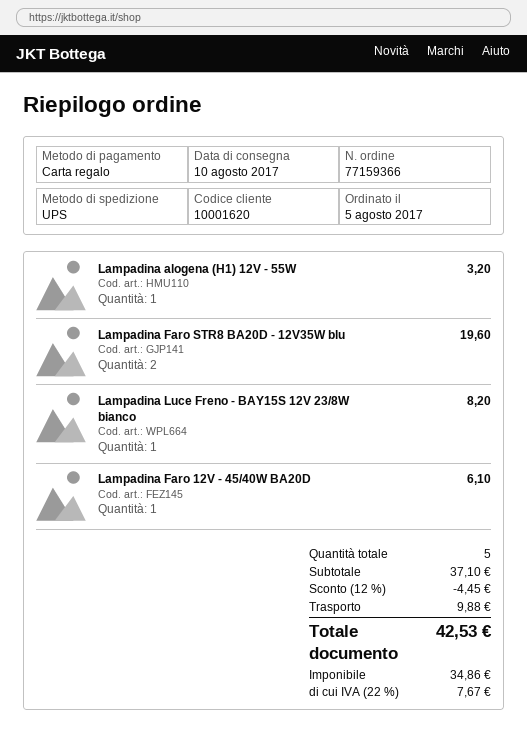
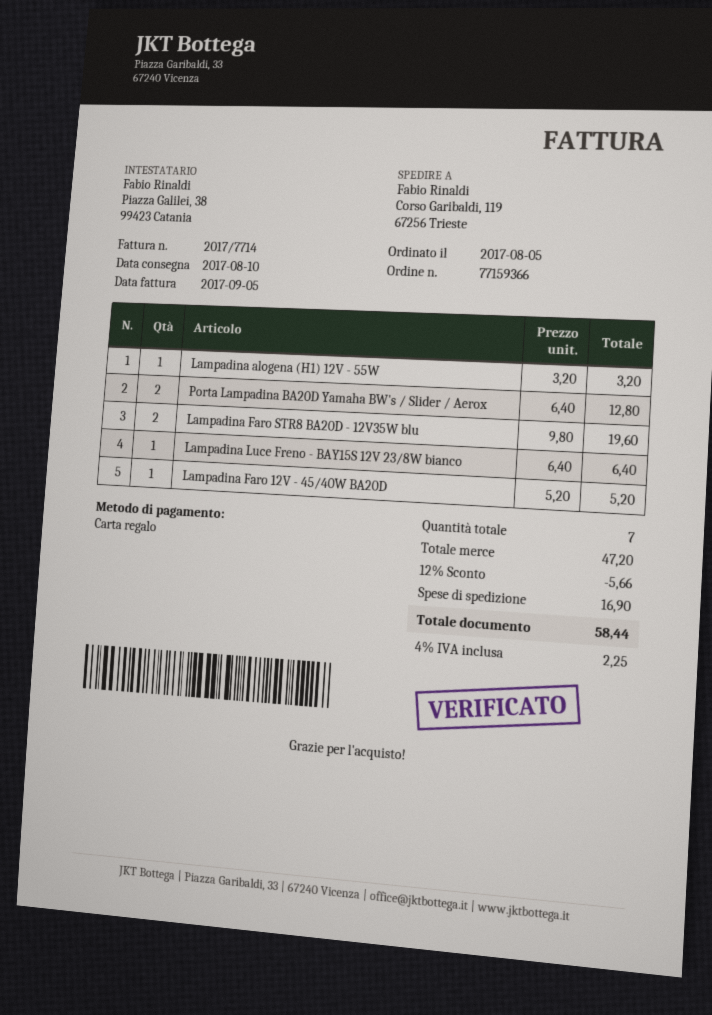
Lampadina Luce Freno - BAY15S 12V 23/8W bianco: 1 for 8.20 -> 1 for 6.40
Lampadina Faro 12V - 45/40W BA20D: 1 for 6.10 -> 1 for 5.20
Porta Lampadina BA20D Yamaha BW's / Slider / Aerox: none -> 2 for 12.80
total quantity: 5 -> 7
subtotal: 37.10 -> 47.20
discount: 12% = 4.45 -> 12% = 5.66
shipping: 9.88 -> 16.90
tax: 22% = 7.67 -> 4% = 2.25
total: 42.53 -> 58.44

